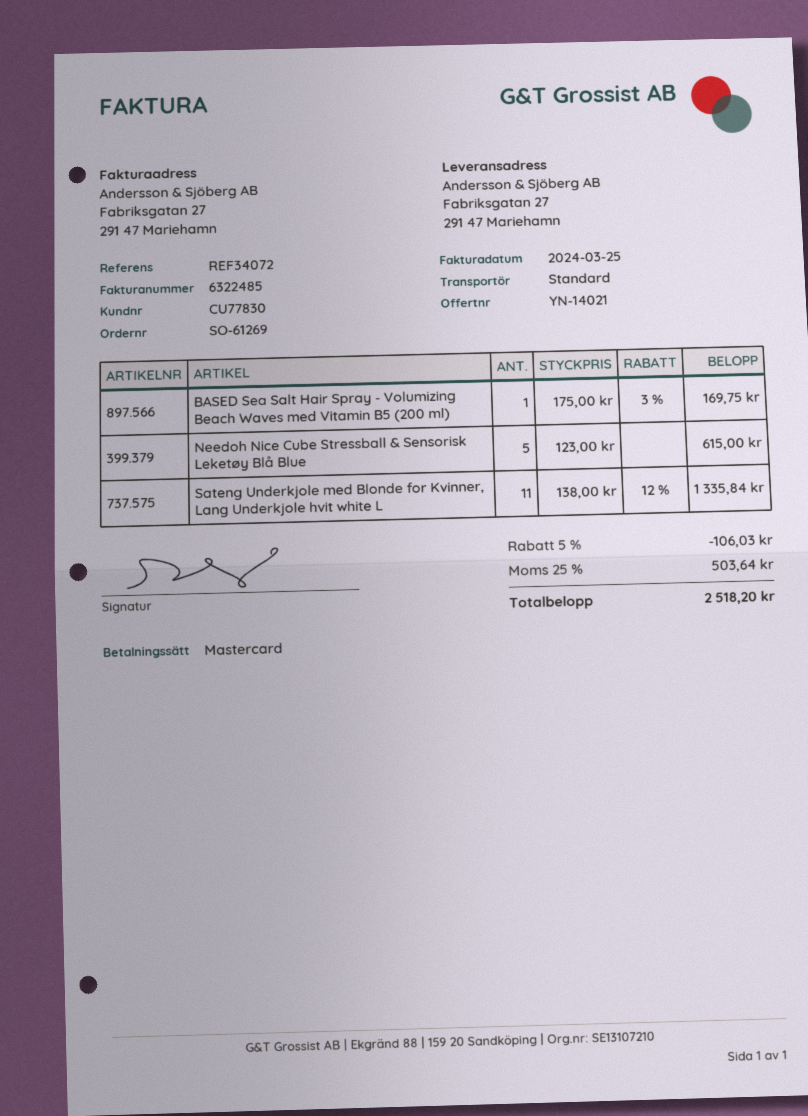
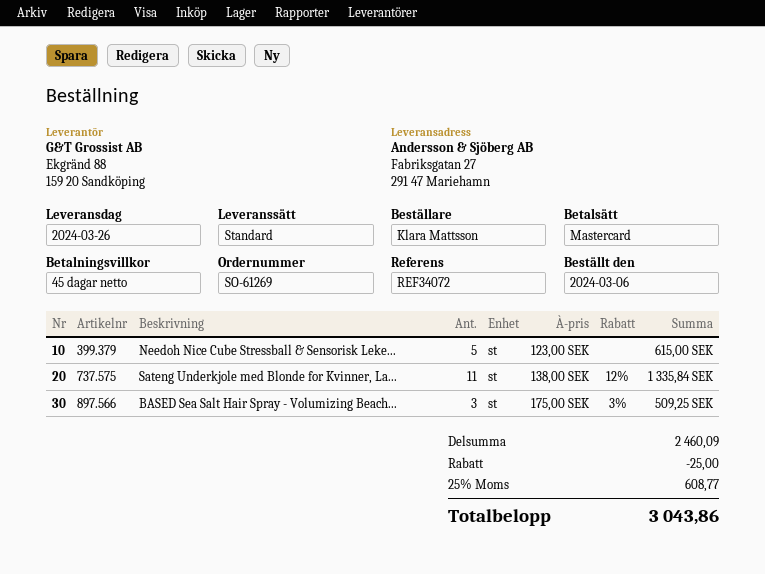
BASED Sea Salt Hair Spray - Volumizing Beach Waves med Vitamin B5 (200 ml): 1 x 175.00 - 3% = 169.75 -> 3 x 175.00 - 3% = 509.25
discount: 106.03 -> 25.00
tax: 25% = 503.64 -> 25% = 608.77
total: 2518.20 -> 3043.86

